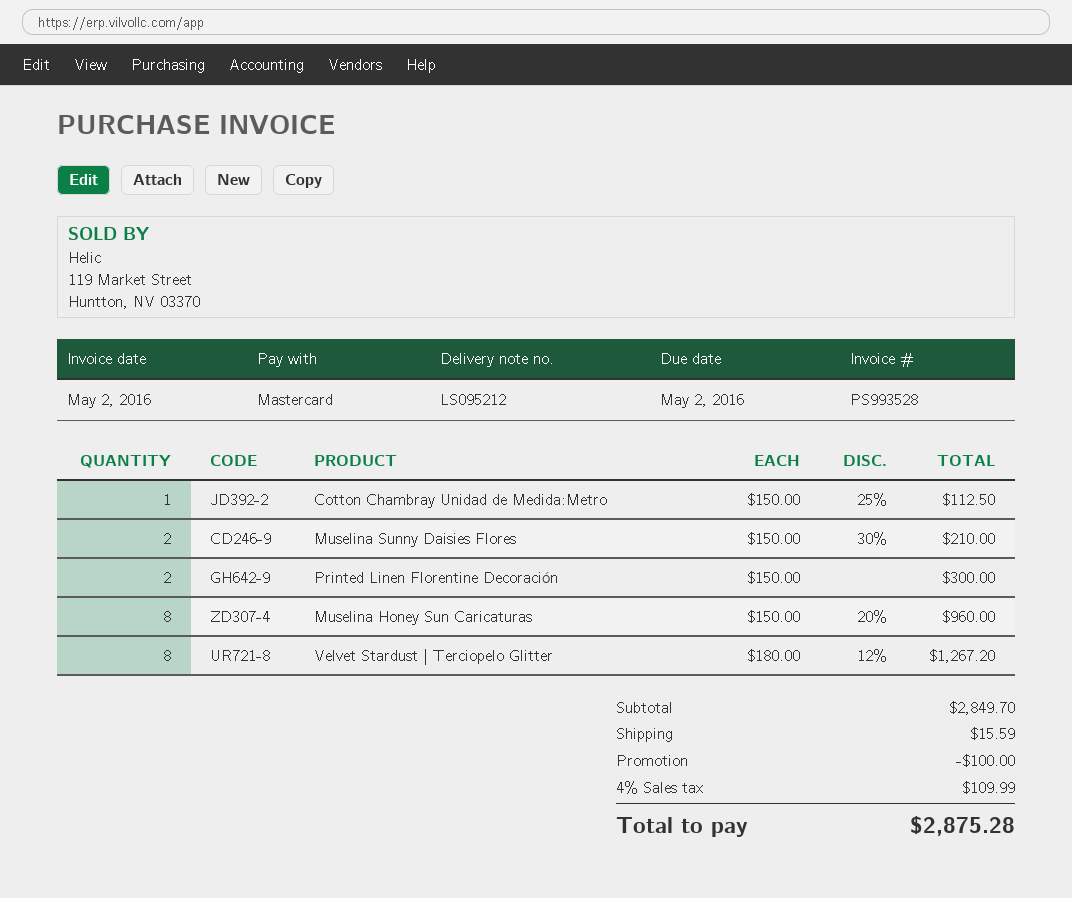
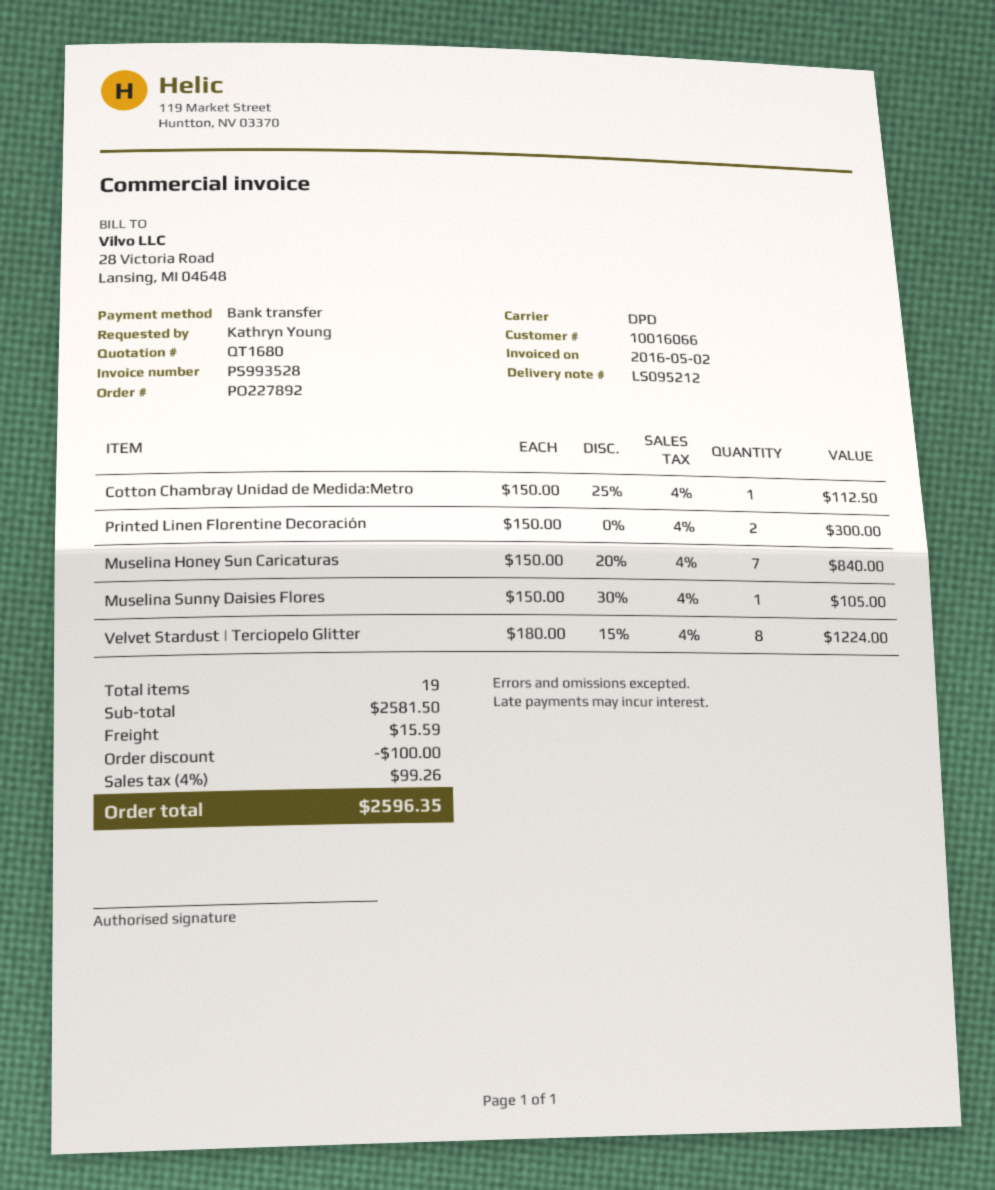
payment method: Mastercard -> bank transfer
Muselina Sunny Daisies Flores: 2 x 150.00 - 30% = 210.00 -> 1 x 150.00 - 30% = 105.00
Muselina Honey Sun Caricaturas: 8 x 150.00 - 20% = 960.00 -> 7 x 150.00 - 20% = 840.00
Velvet Stardust | Terciopelo Glitter: 8 x 180.00 - 12% = 1267.20 -> 8 x 180.00 - 15% = 1224.00
subtotal: 2849.70 -> 2581.50
tax: 4% = 109.99 -> 4% = 99.26
total: 2875.28 -> 2596.35

